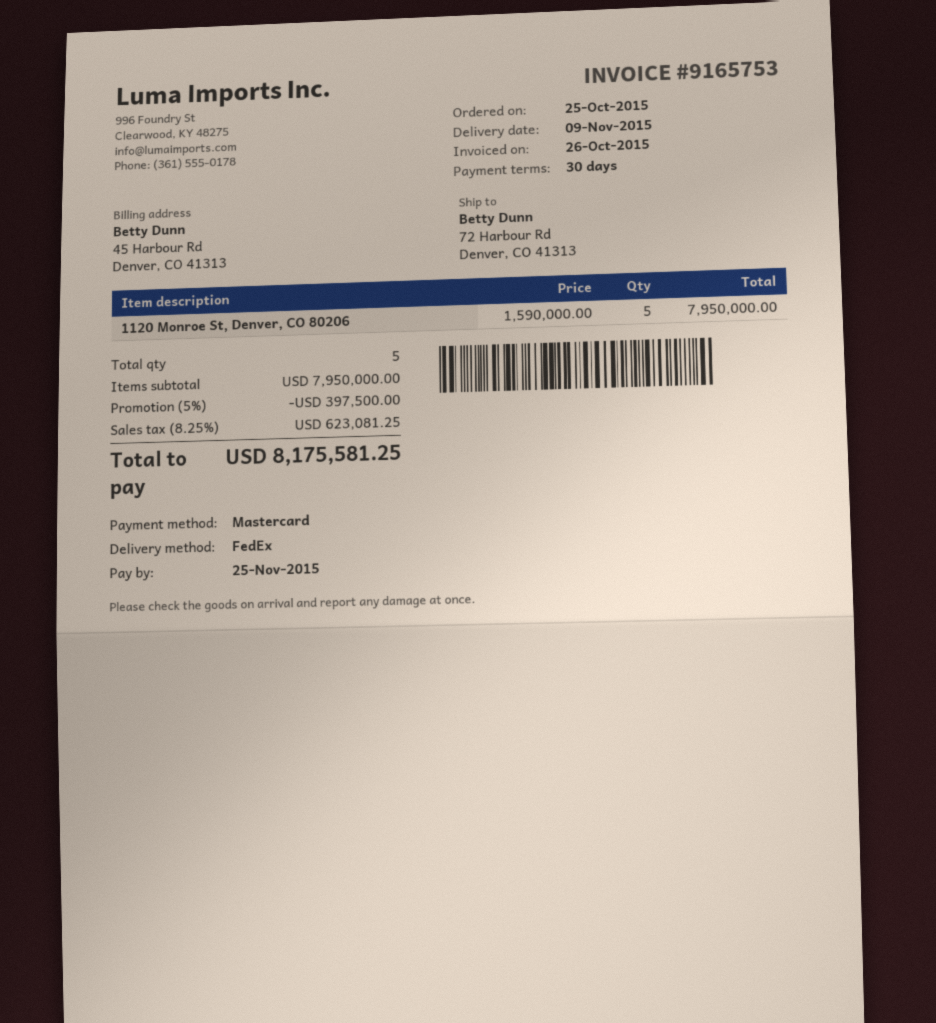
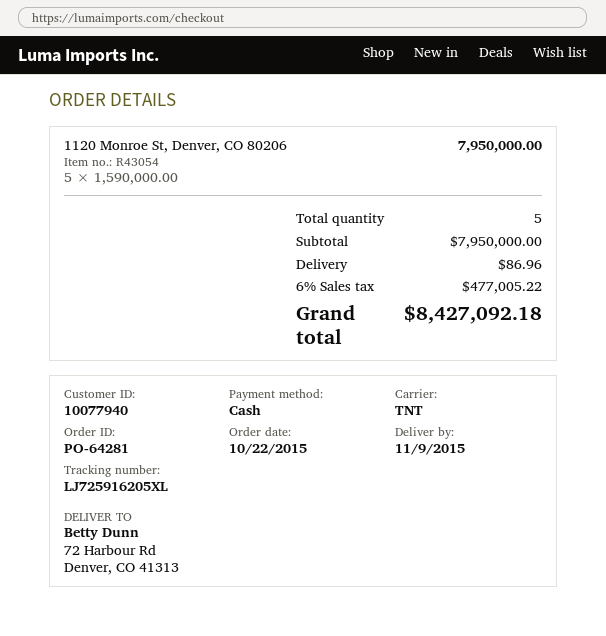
order date: 2015-10-25 -> 2015-10-22
payment method: Mastercard -> cash
shipping method: FedEx -> TNT
discount: 5% = 397500.00 -> none
shipping: none -> 86.96
tax: 8.25% = 623081.25 -> 6% = 477005.22
total: 8175581.25 -> 8427092.18

